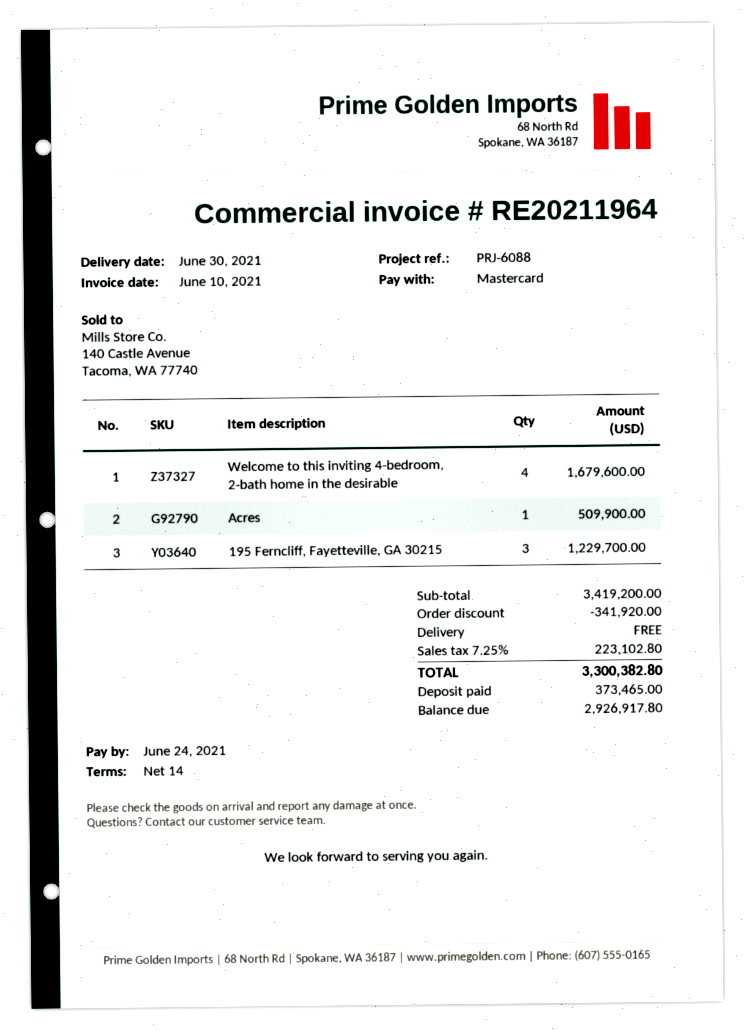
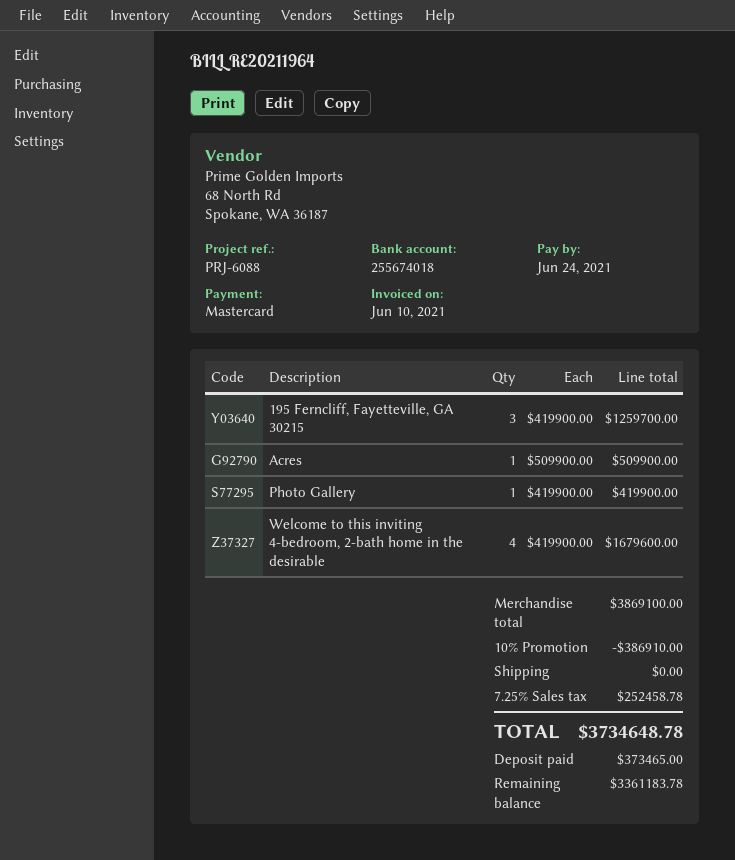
195 Ferncliff, Fayetteville, GA 30215: 3 for 1229700.00 -> 3 for 1259700.00
Photo Gallery: none -> 1 for 419900.00
subtotal: 3419200.00 -> 3869100.00
discount: 341920.00 -> 386910.00
tax: 7.25% = 223102.80 -> 7.25% = 252458.78
total: 3300382.80 -> 3734648.78
balance: 2926917.80 -> 3361183.78

